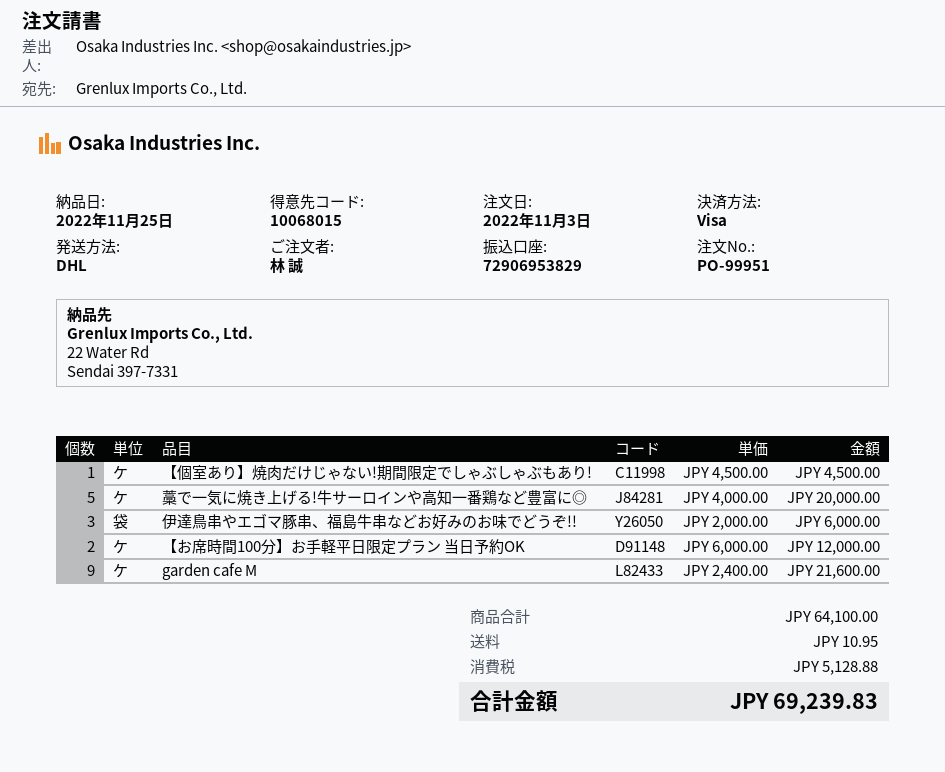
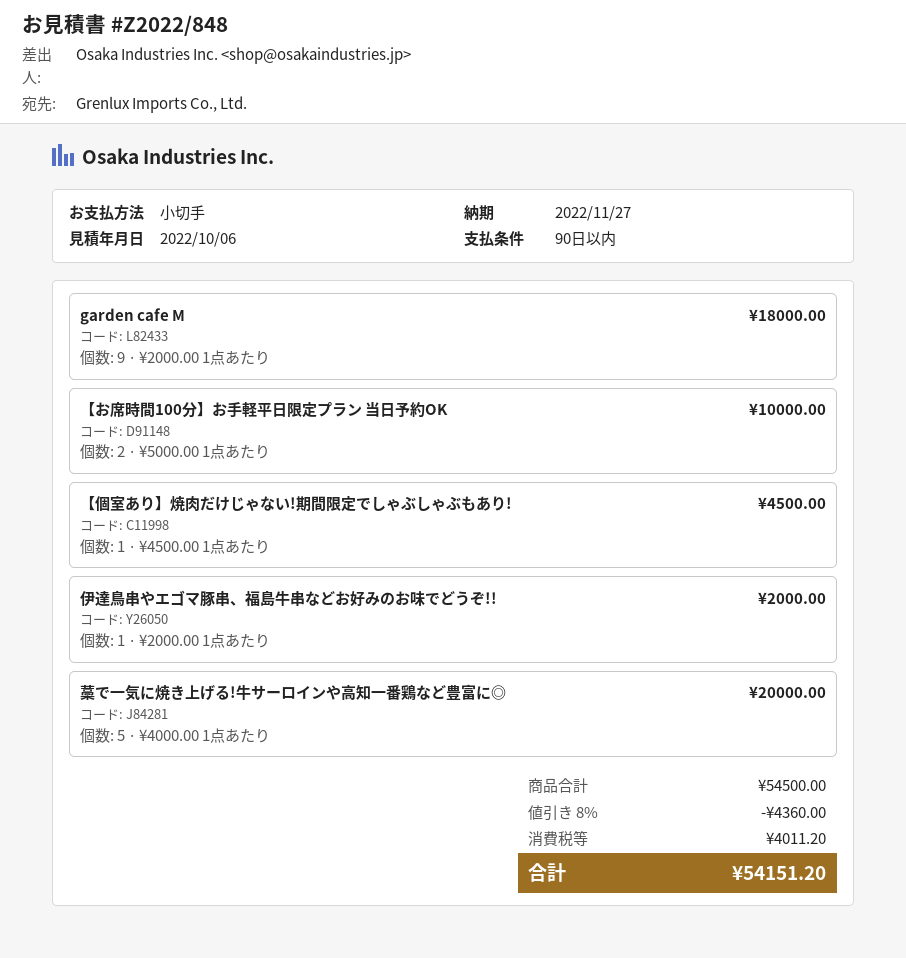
delivery date: 2022-11-25 -> 2022-11-27
payment method: Visa -> cheque
伊達鳥串やエゴマ豚串、福島牛串などお好みのお味でどうぞ!!: 3 x 2000.00 = 6000.00 -> 1 x 2000.00 = 2000.00
【お席時間100分】お手軽平日限定プラン 当日予約OK: 2 x 6000.00 = 12000.00 -> 2 x 5000.00 = 10000.00
garden cafe M: 9 x 2400.00 = 21600.00 -> 9 x 2000.00 = 18000.00
subtotal: 64100.00 -> 54500.00
discount: none -> 8% = 4360.00
shipping: 10.95 -> none
tax: 5128.88 -> 4011.20
total: 69239.83 -> 54151.20

